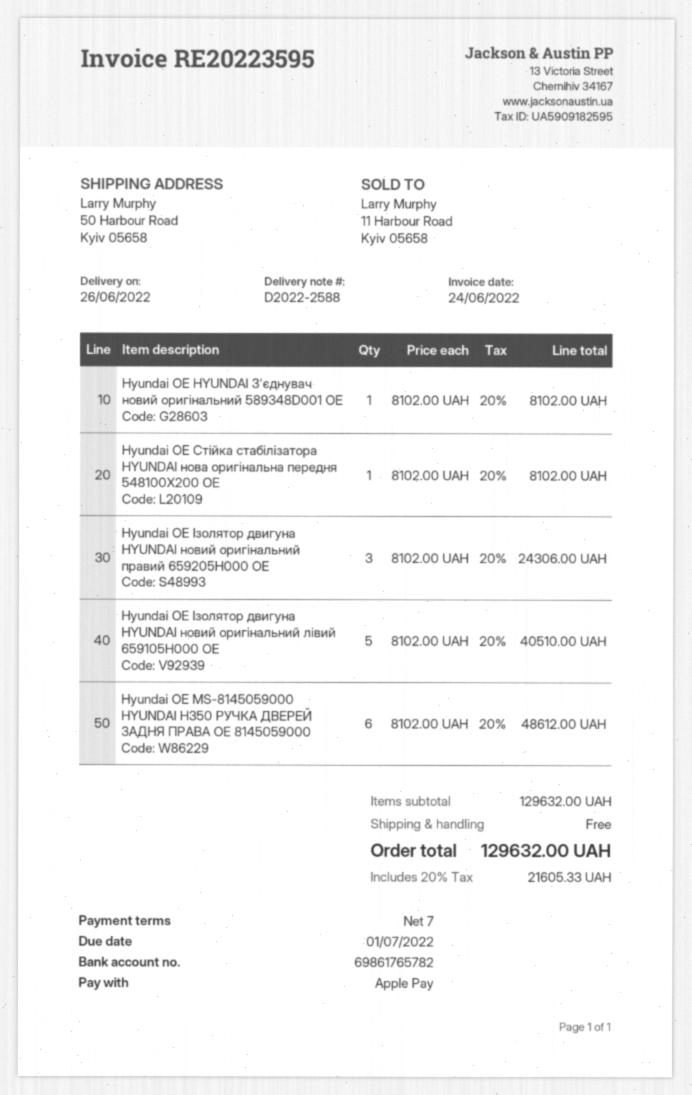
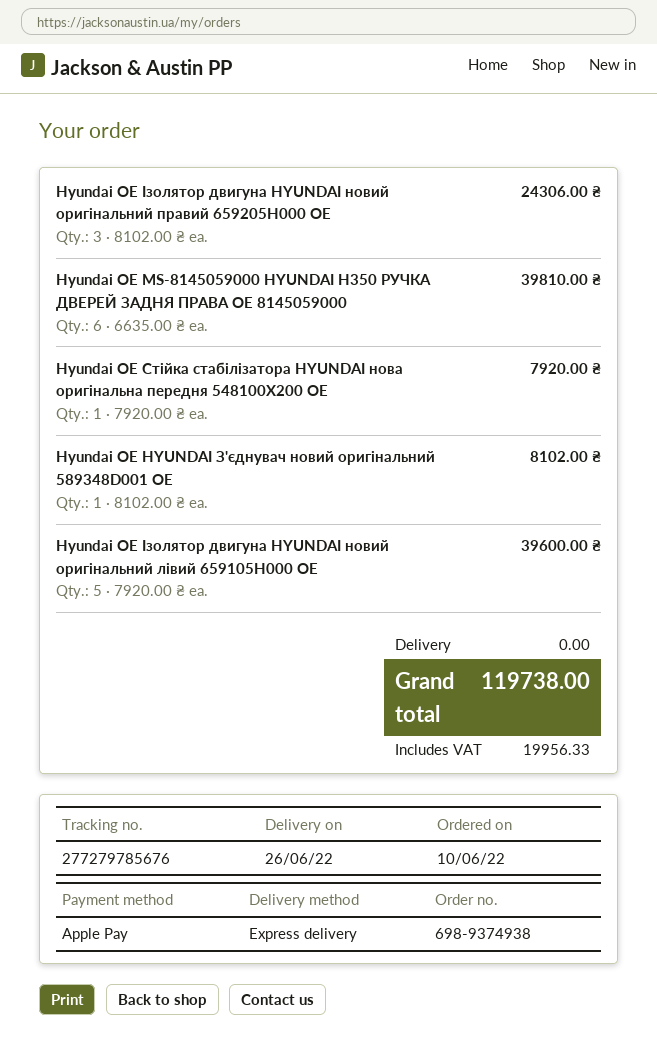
Hyundai OE Стійка стабілізатора HYUNDAI нова оригінальна передня 548100X200 OE: 1 x 8102.00 = 8102.00 -> 1 x 7920.00 = 7920.00
Hyundai OE Ізолятор двигуна HYUNDAI новий оригінальний лівий 659105H000 OE: 5 x 8102.00 = 40510.00 -> 5 x 7920.00 = 39600.00
Hyundai OE MS-8145059000 HYUNDAI H350 РУЧКА ДВЕРЕЙ ЗАДНЯ ПРАВА OE 8145059000: 6 x 8102.00 = 48612.00 -> 6 x 6635.00 = 39810.00
tax: 21605.33 -> 19956.33
total: 129632.00 -> 119738.00

